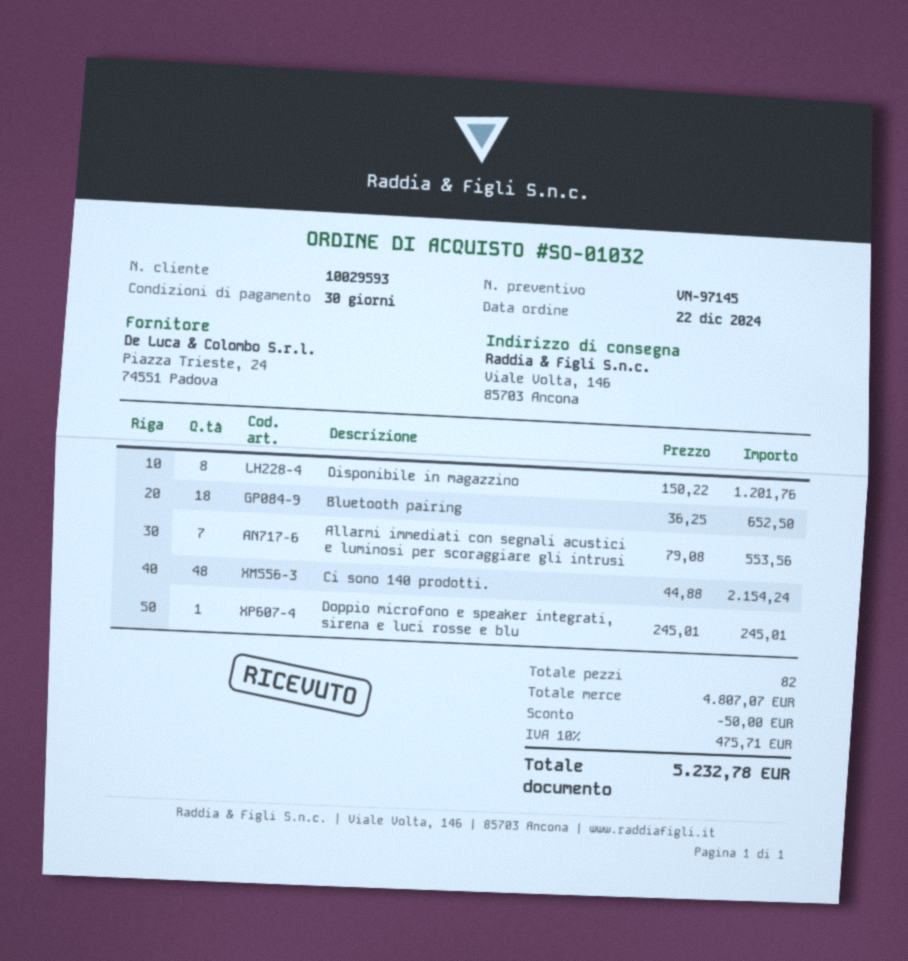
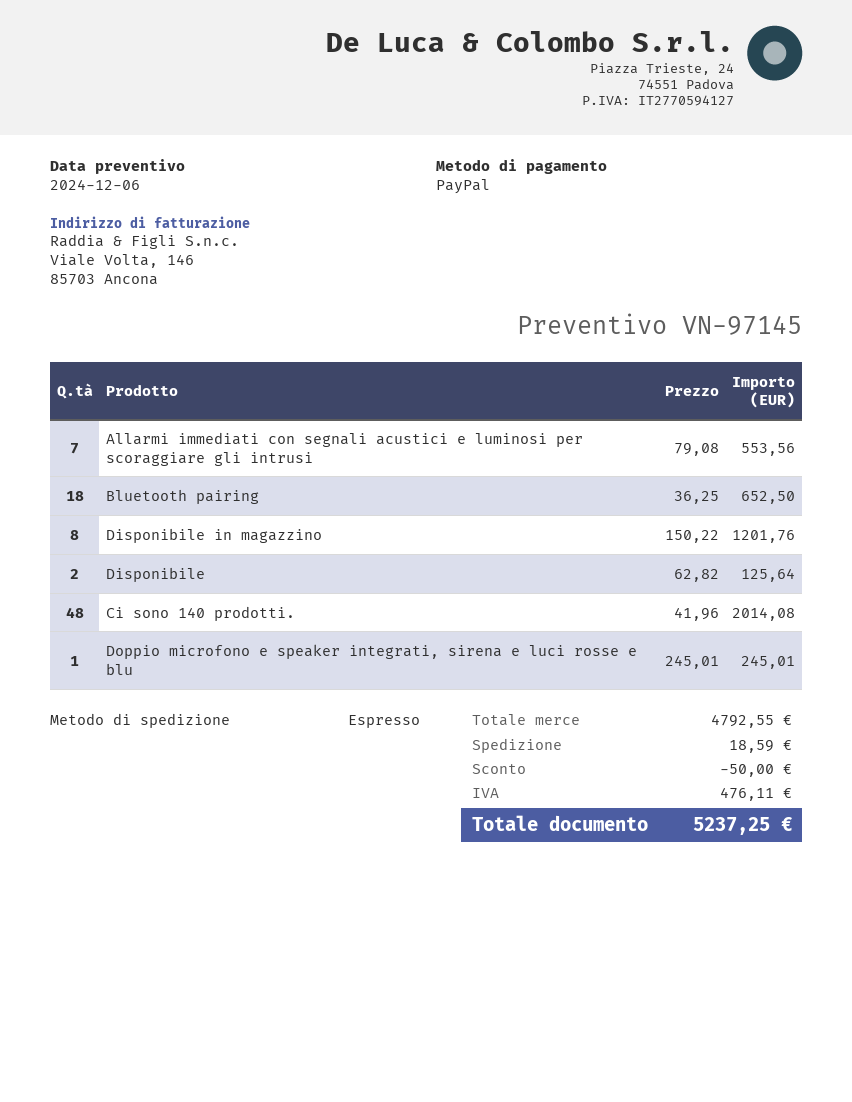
Ci sono 140 prodotti.: 48 x 44.88 = 2154.24 -> 48 x 41.96 = 2014.08
Disponibile: none -> 2 x 62.82 = 125.64
subtotal: 4807.07 -> 4792.55
shipping: none -> 18.59
tax: 475.71 -> 476.11
total: 5232.78 -> 5237.25

